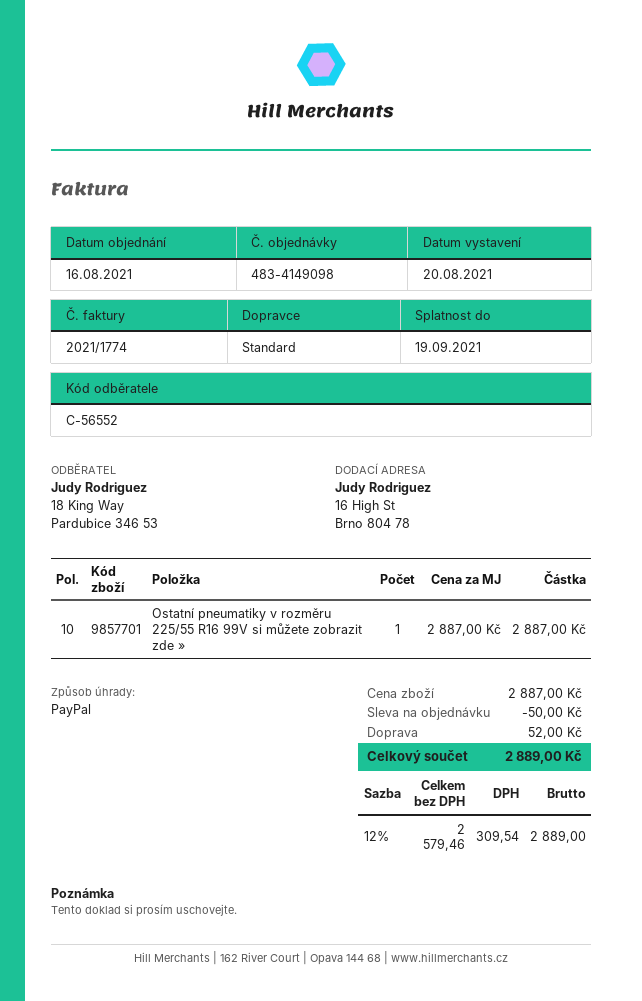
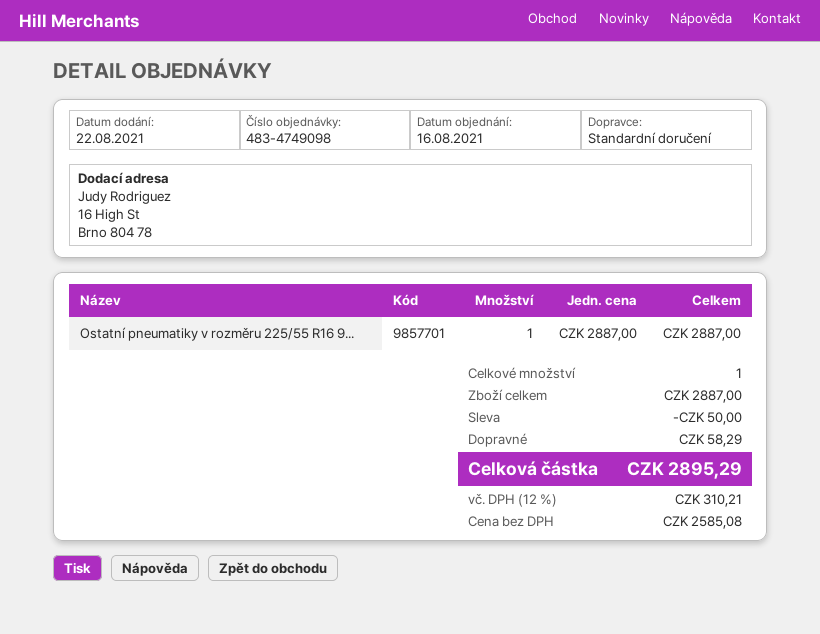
order number: 483-4149098 -> 483-4749098
shipping: 52.00 -> 58.29
net: 2579.46 -> 2585.08
tax: 12% = 309.54 -> 12% = 310.21
total: 2889.00 -> 2895.29

